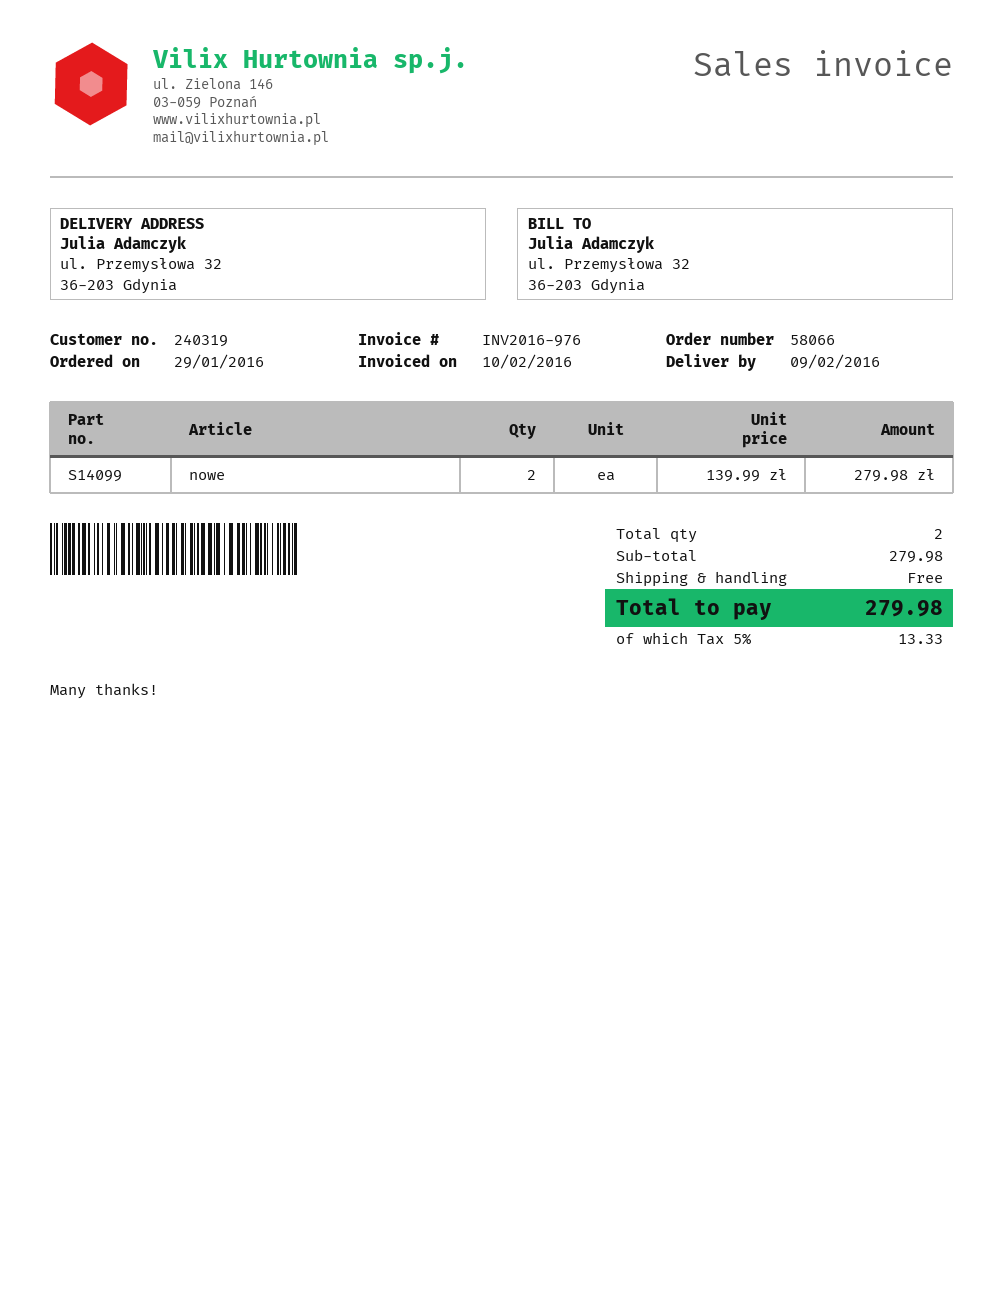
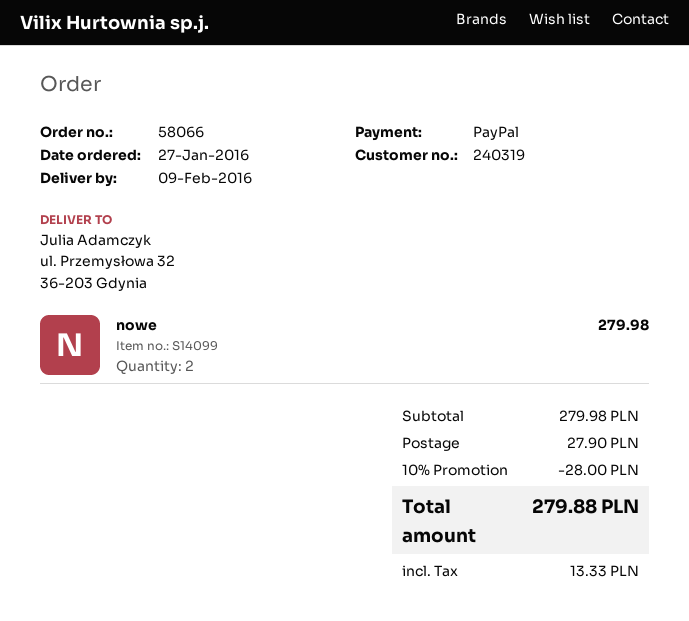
order date: 2016-01-29 -> 2016-01-27
discount: none -> 10% = 28.00
shipping: 0.00 -> 27.90
total: 279.98 -> 279.88

